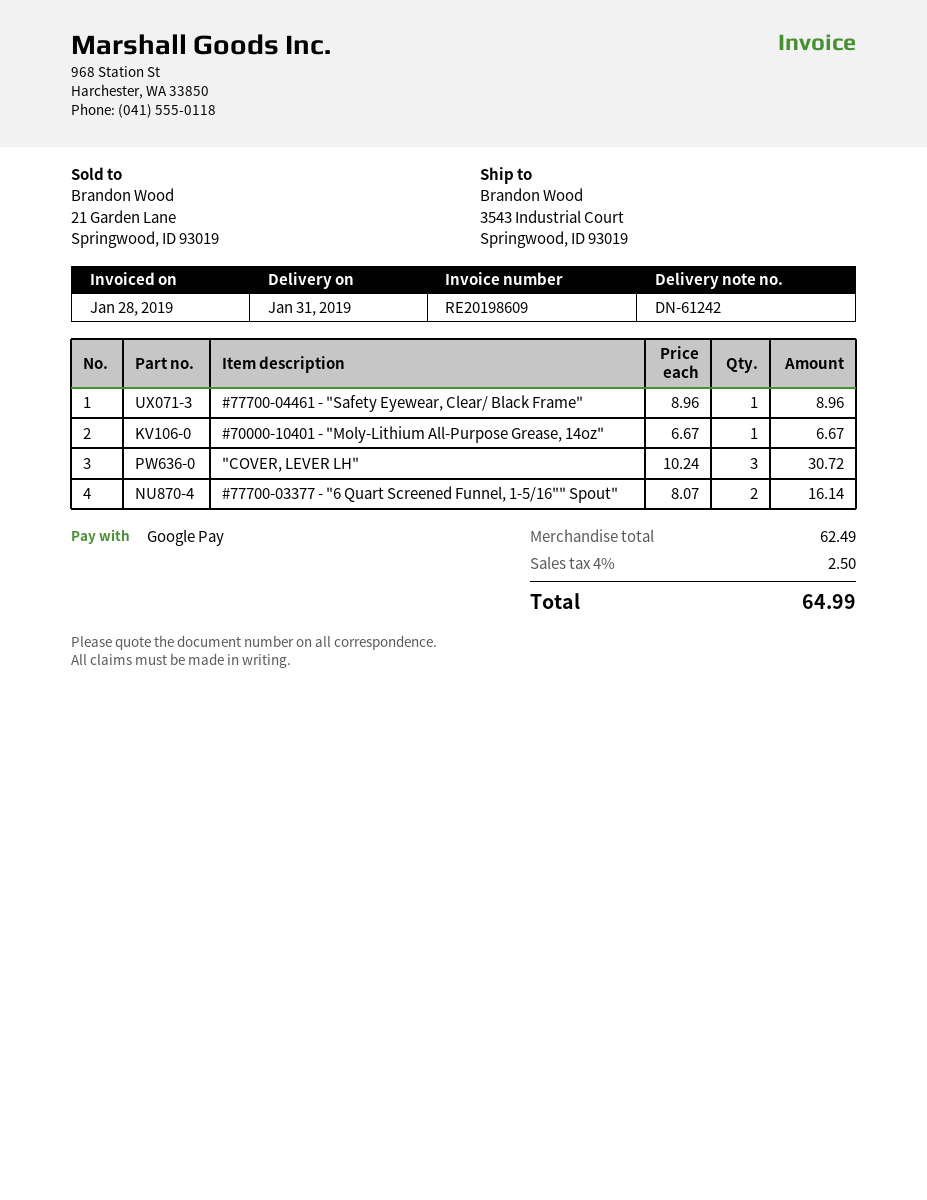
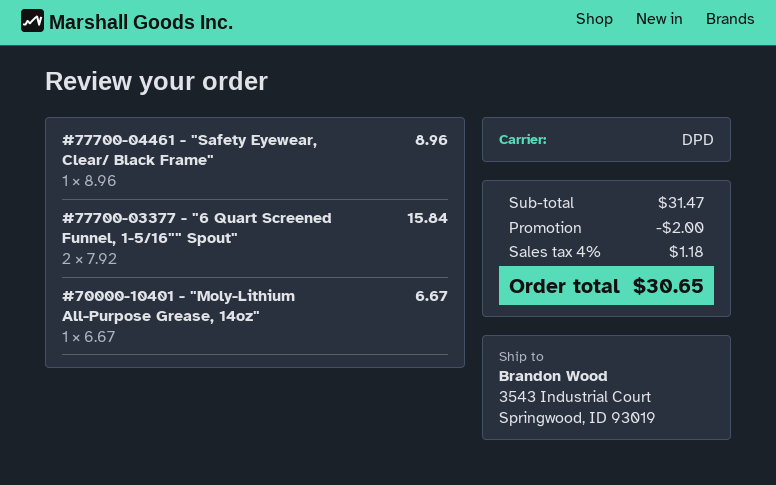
"COVER, LEVER LH": 3 x 10.24 = 30.72 -> none
#77700-03377 - "6 Quart Screened Funnel, 1-5/16"" Spout": 2 x 8.07 = 16.14 -> 2 x 7.92 = 15.84
subtotal: 62.49 -> 31.47
discount: none -> 2.00
tax: 4% = 2.50 -> 4% = 1.18
total: 64.99 -> 30.65

